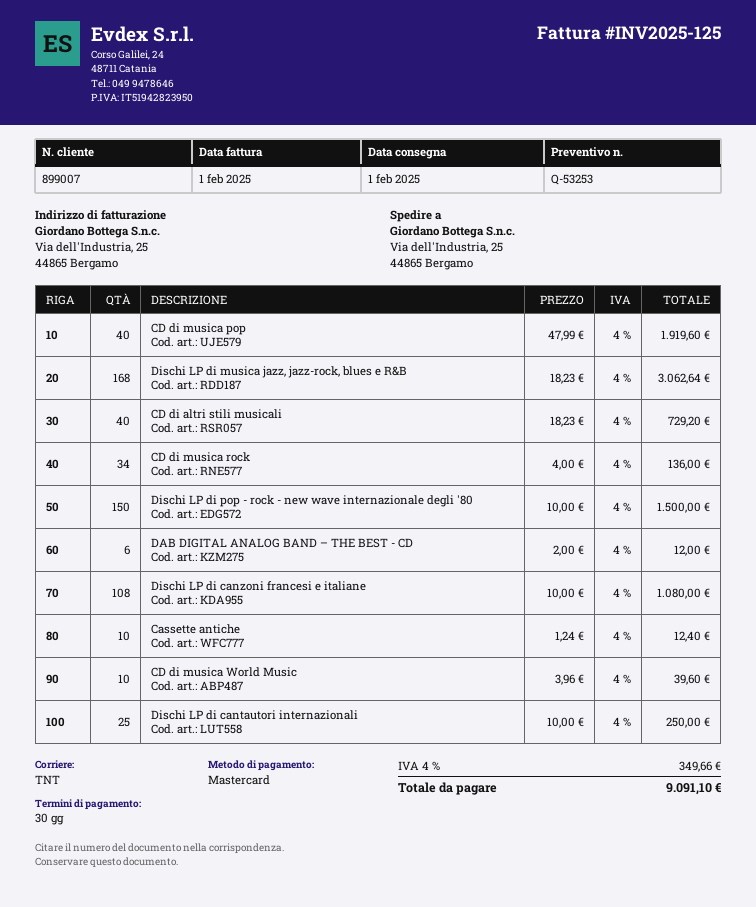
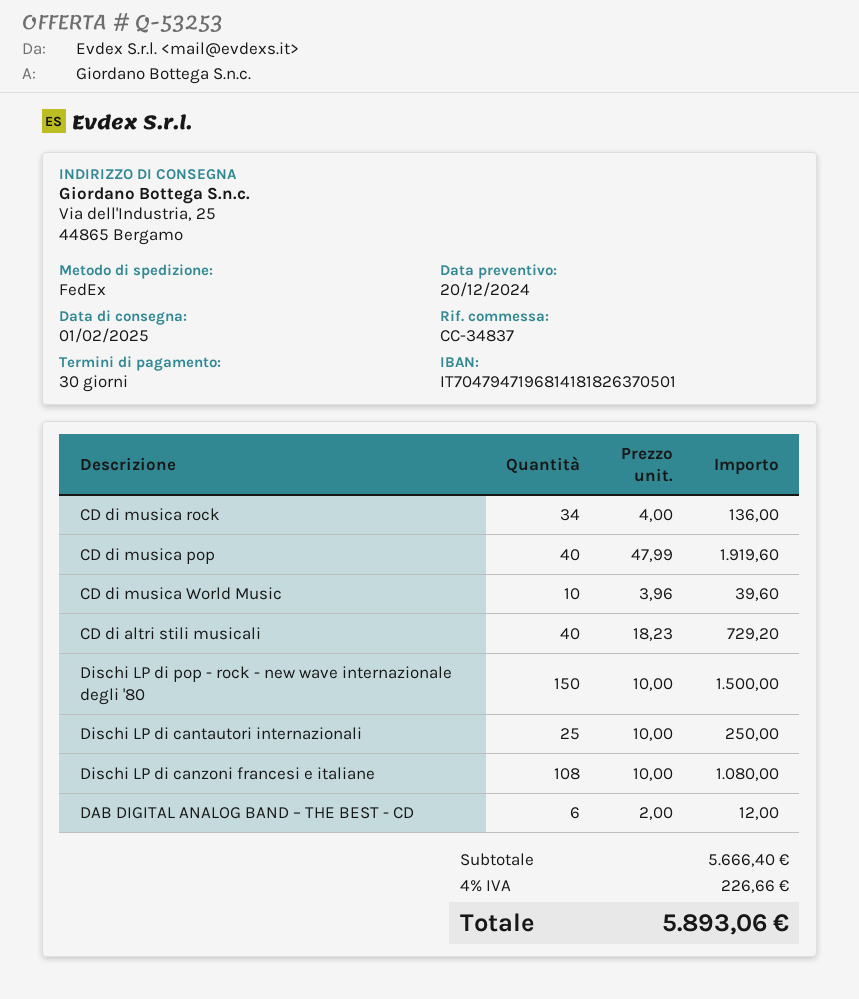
shipping method: TNT -> FedEx
Dischi LP di musica jazz, jazz-rock, blues e R&B: 168 x 18.23 = 3062.64 -> none
Cassette antiche: 10 x 1.24 = 12.40 -> none
tax: 4% = 349.66 -> 4% = 226.66
total: 9091.10 -> 5893.06

